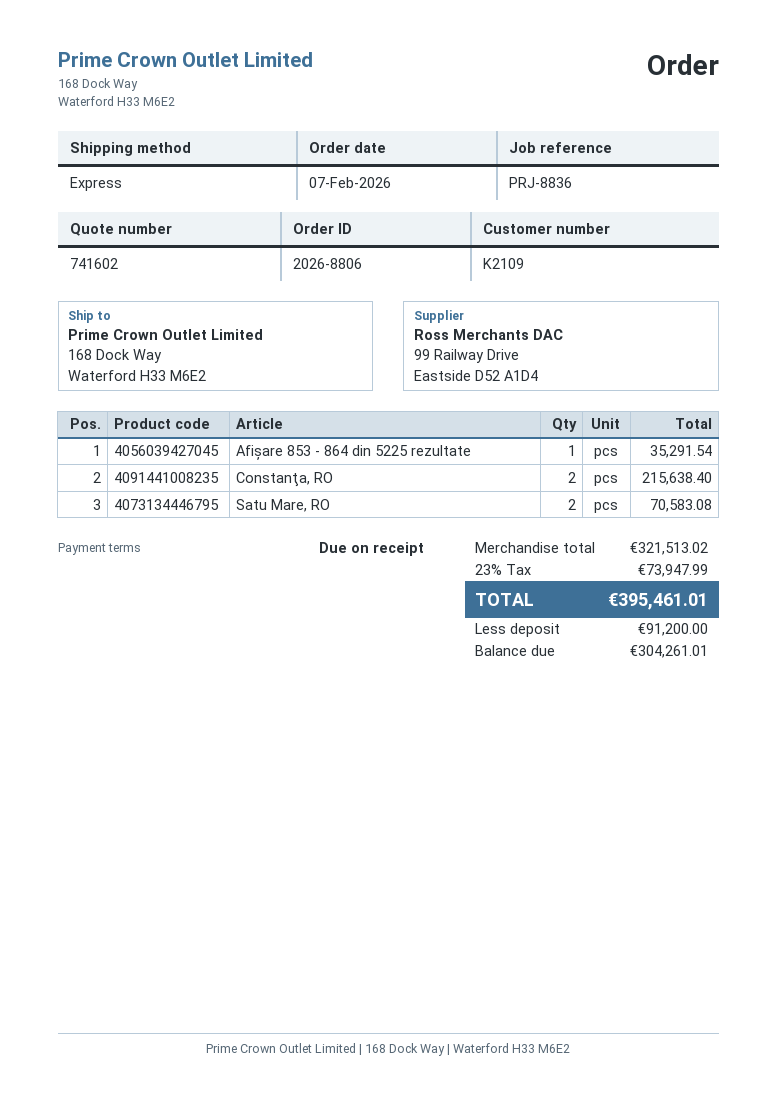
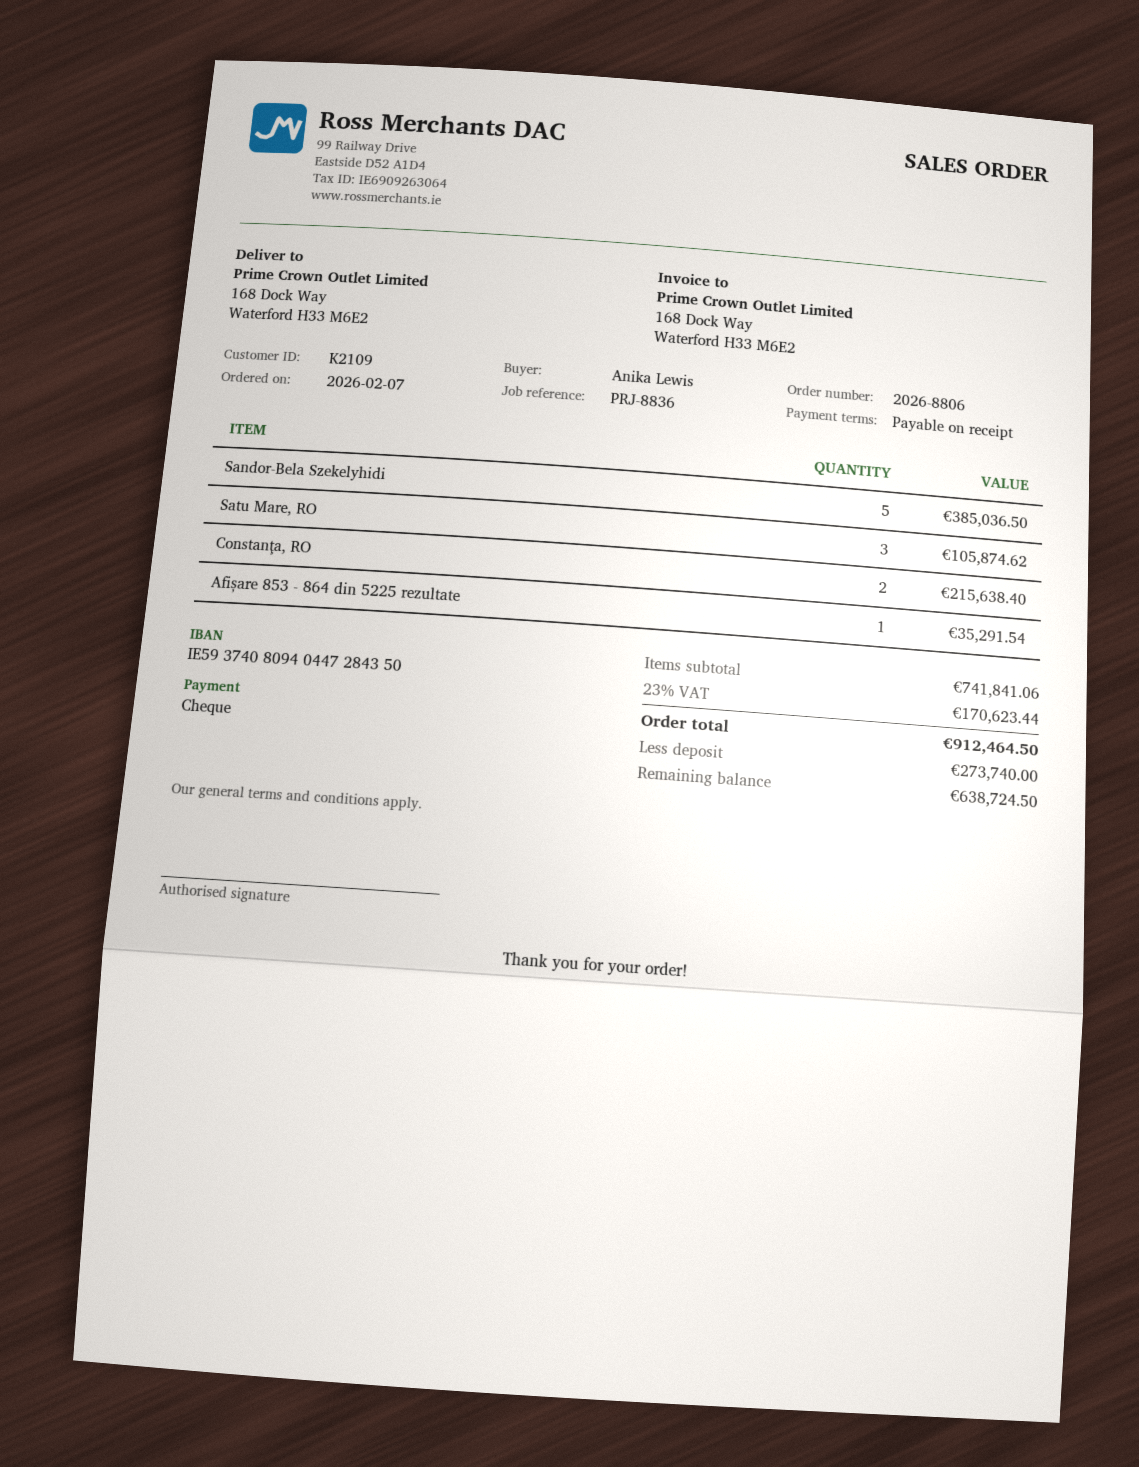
Satu Mare, RO: 2 for 70583.08 -> 3 for 105874.62
Sandor-Bela Szekelyhidi: none -> 5 for 385036.50
subtotal: 321513.02 -> 741841.06
tax: 23% = 73947.99 -> 23% = 170623.44
total: 395461.01 -> 912464.50
deposit: 91200.00 -> 273740.00
balance: 304261.01 -> 638724.50

